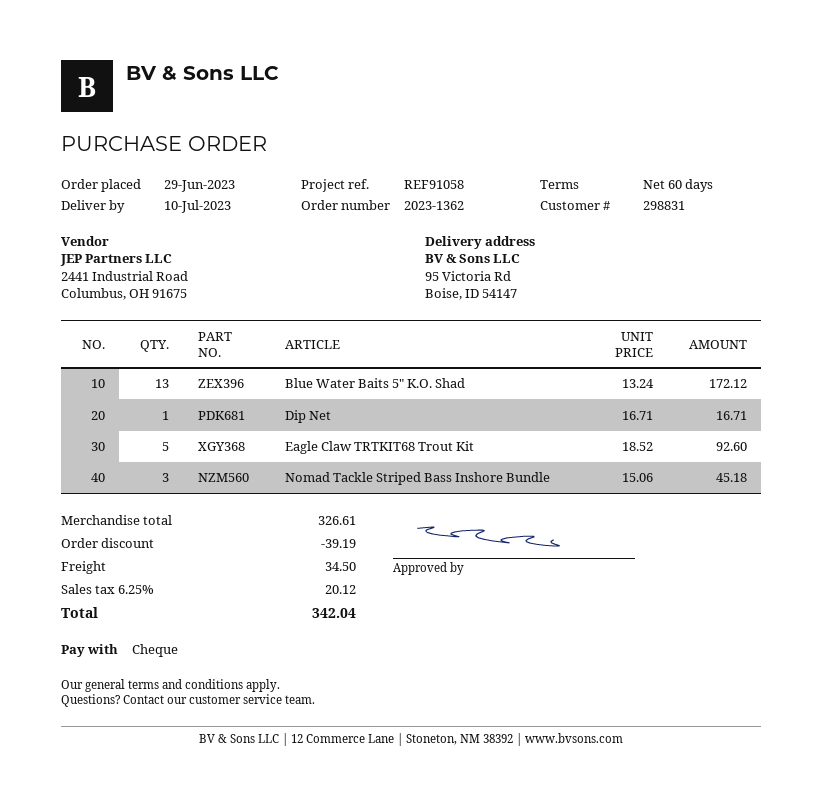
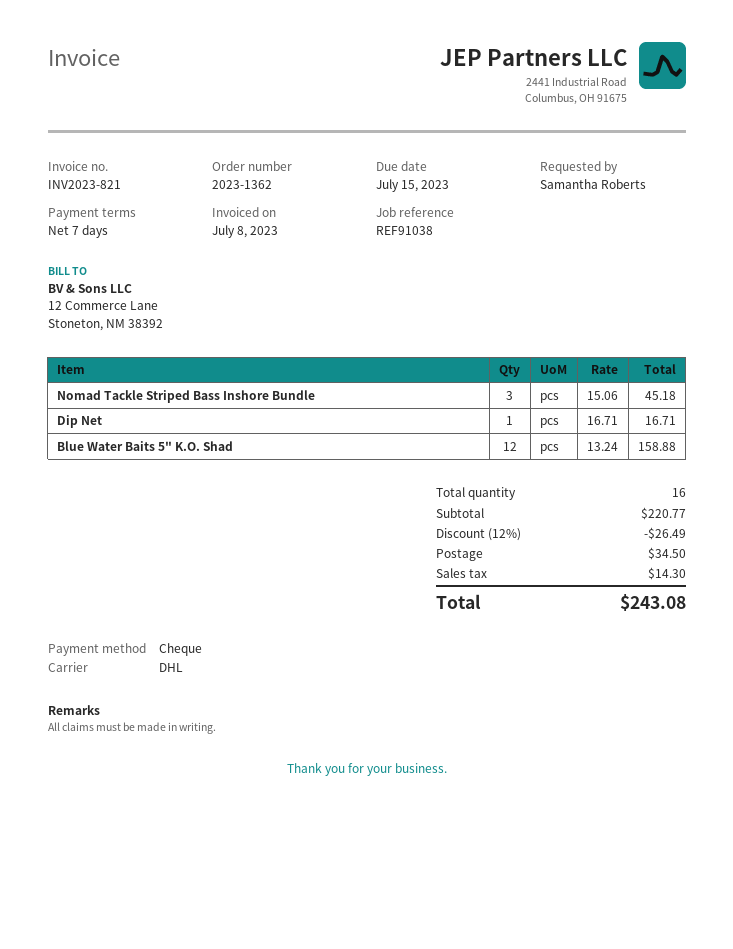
payment terms: 60 days -> 7 days
reference: REF91058 -> REF91038
Blue Water Baits 5" K.O. Shad: 13 x 13.24 = 172.12 -> 12 x 13.24 = 158.88
Eagle Claw TRTKIT68 Trout Kit: 5 x 18.52 = 92.60 -> none
subtotal: 326.61 -> 220.77
discount: 39.19 -> 26.49
tax: 20.12 -> 14.30
total: 342.04 -> 243.08

